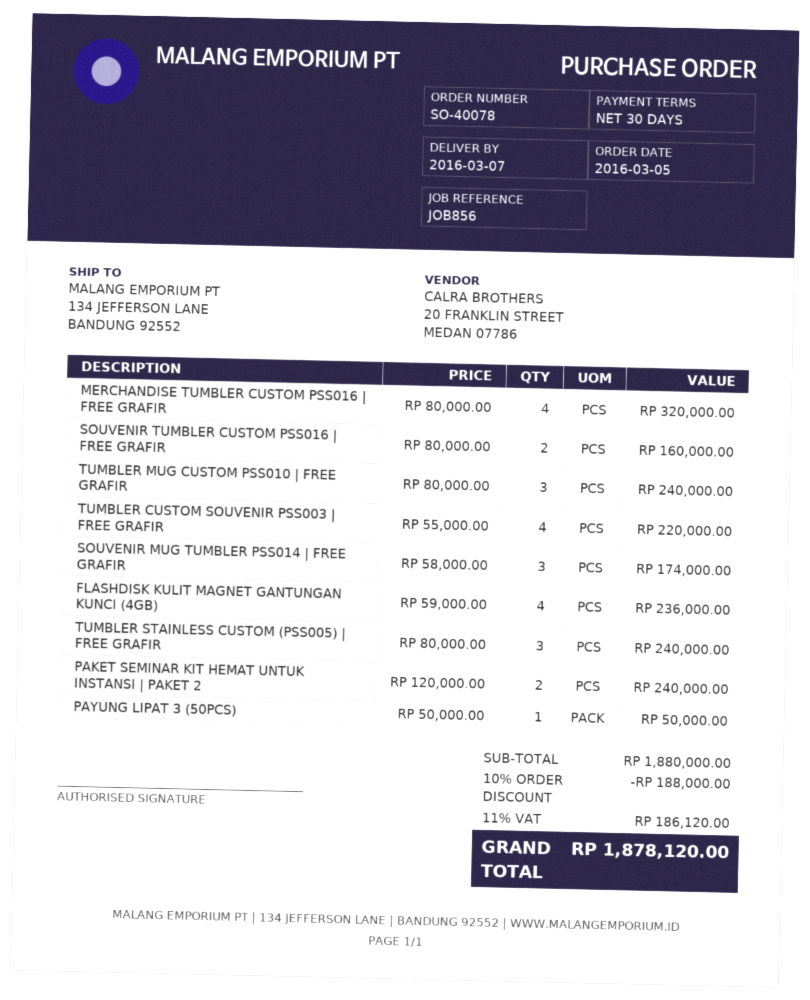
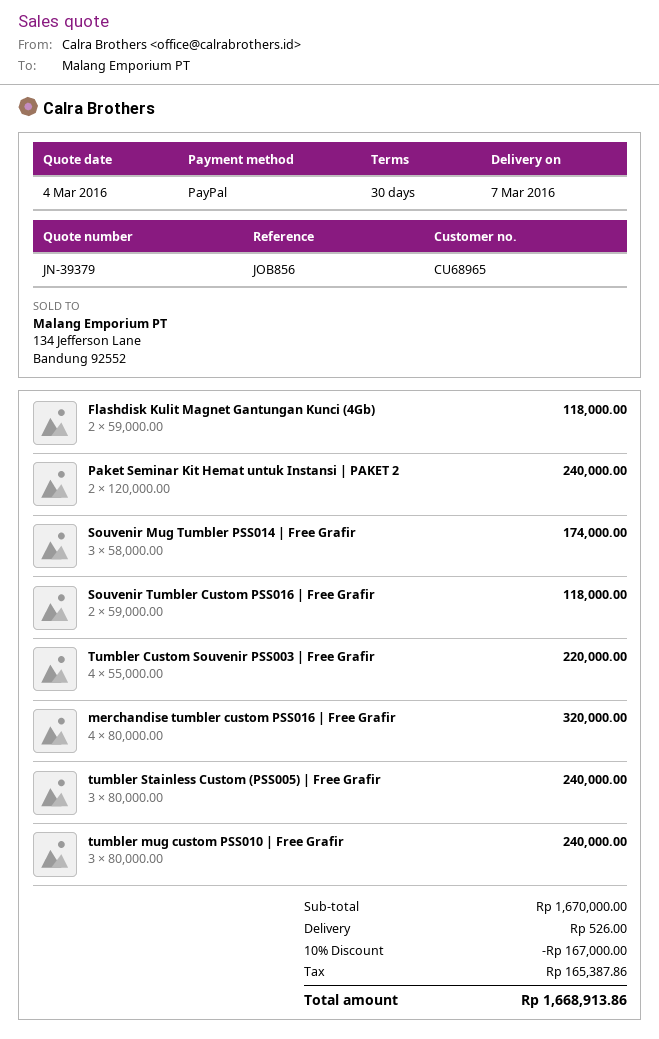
SOUVENIR TUMBLER CUSTOM PSS016 | FREE GRAFIR: 2 x 80000.00 = 160000.00 -> 2 x 59000.00 = 118000.00
FLASHDISK KULIT MAGNET GANTUNGAN KUNCI (4GB): 4 x 59000.00 = 236000.00 -> 2 x 59000.00 = 118000.00
PAYUNG LIPAT 3 (50PCS): 1 x 50000.00 = 50000.00 -> none
subtotal: 1880000.00 -> 1670000.00
discount: 10% = 188000.00 -> 10% = 167000.00
shipping: none -> 526.00
tax: 186120.00 -> 165387.86
total: 1878120.00 -> 1668913.86

